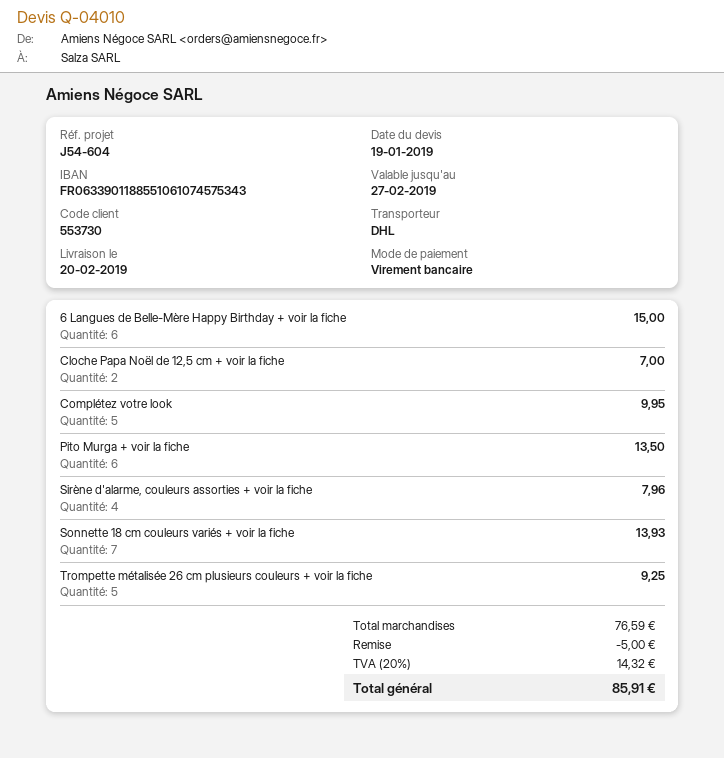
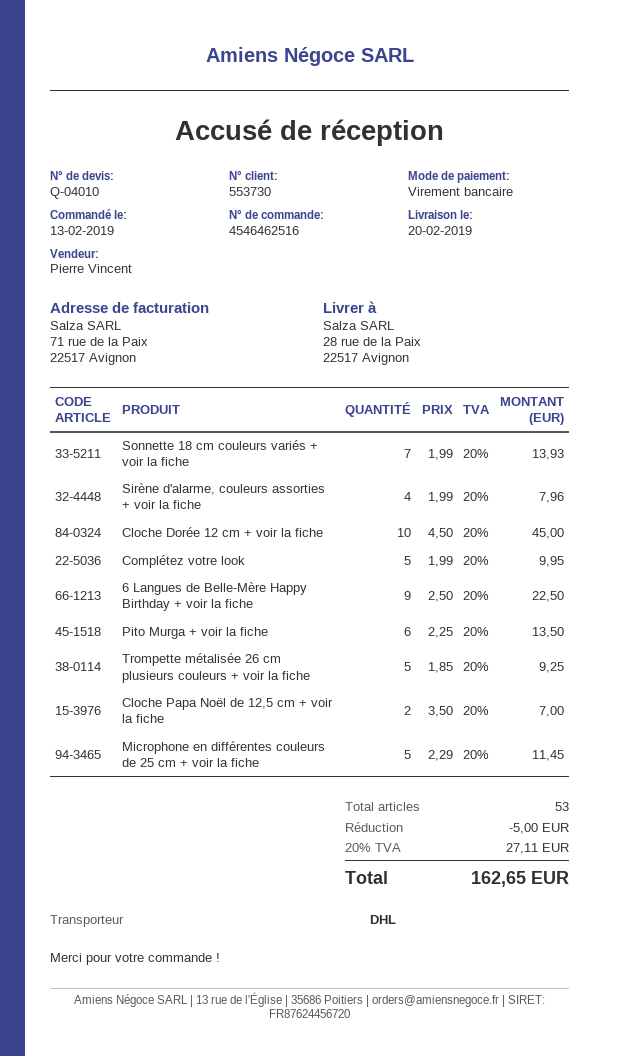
6 Langues de Belle-Mère Happy Birthday + voir la fiche: 6 for 15.00 -> 9 for 22.50
Cloche Dorée 12 cm + voir la fiche: none -> 10 for 45.00
Microphone en différentes couleurs de 25 cm + voir la fiche: none -> 5 for 11.45
tax: 20% = 14.32 -> 20% = 27.11
total: 85.91 -> 162.65

